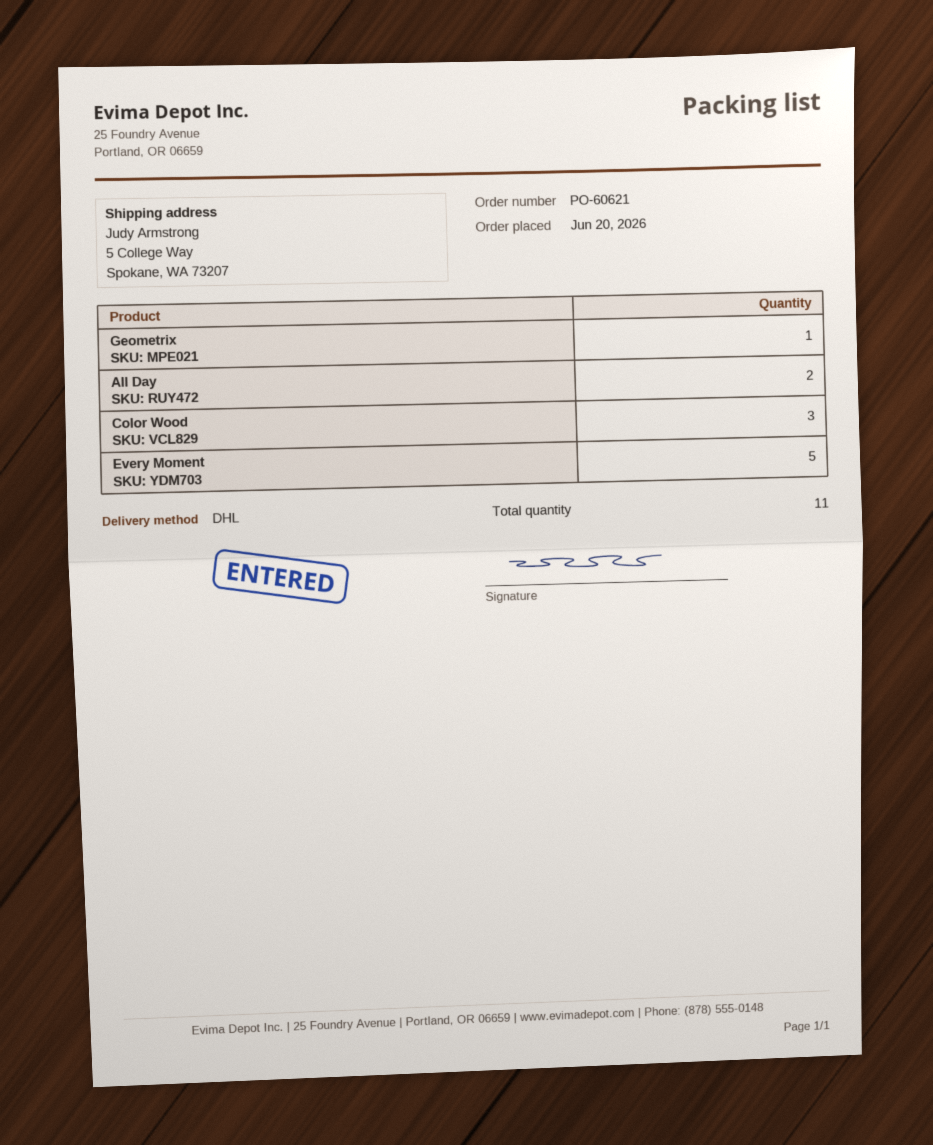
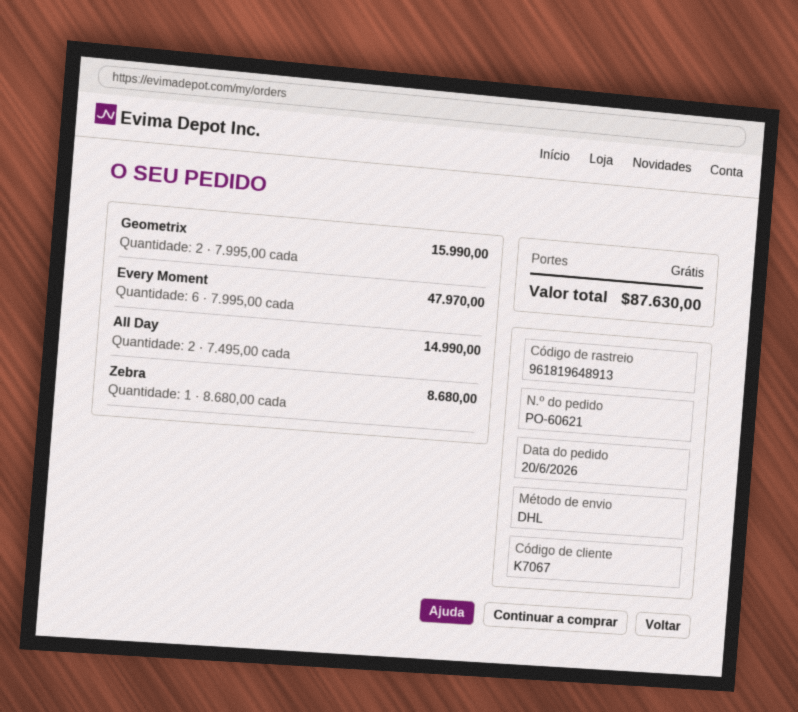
Geometrix: 1 -> 2
Color Wood: 3 -> none
Every Moment: 5 -> 6
Zebra: none -> 1

